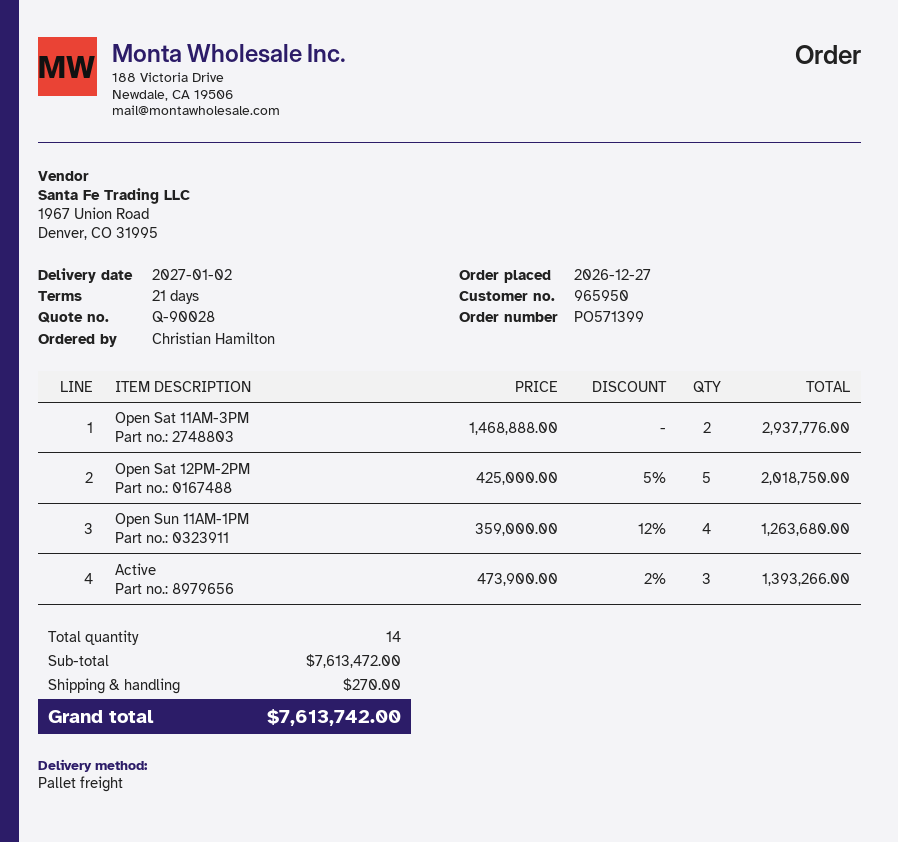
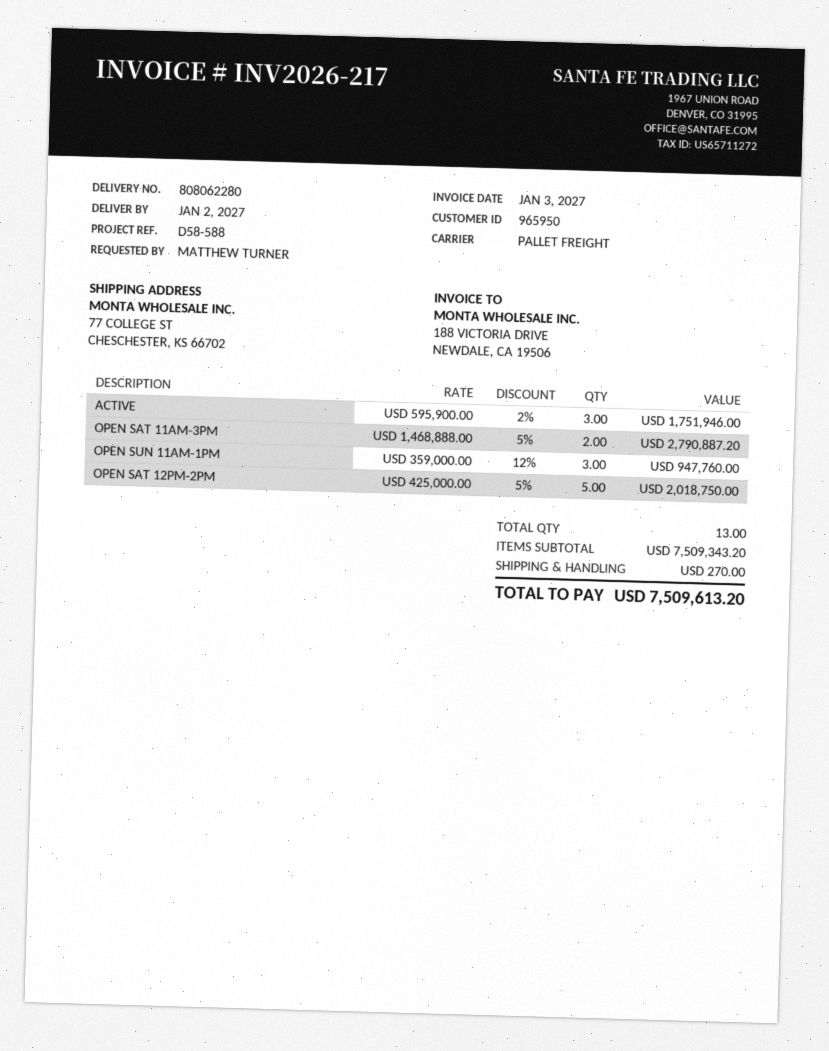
ordered by: Christian Hamilton -> MATTHEW TURNER
Open Sat 11AM-3PM: 2 x 1468888.00 = 2937776.00 -> 2 x 1468888.00 - 5% = 2790887.20
Open Sun 11AM-1PM: 4 x 359000.00 - 12% = 1263680.00 -> 3 x 359000.00 - 12% = 947760.00
Active: 3 x 473900.00 - 2% = 1393266.00 -> 3 x 595900.00 - 2% = 1751946.00
total quantity: 14 -> 13
subtotal: 7613472.00 -> 7509343.20
total: 7613742.00 -> 7509613.20

